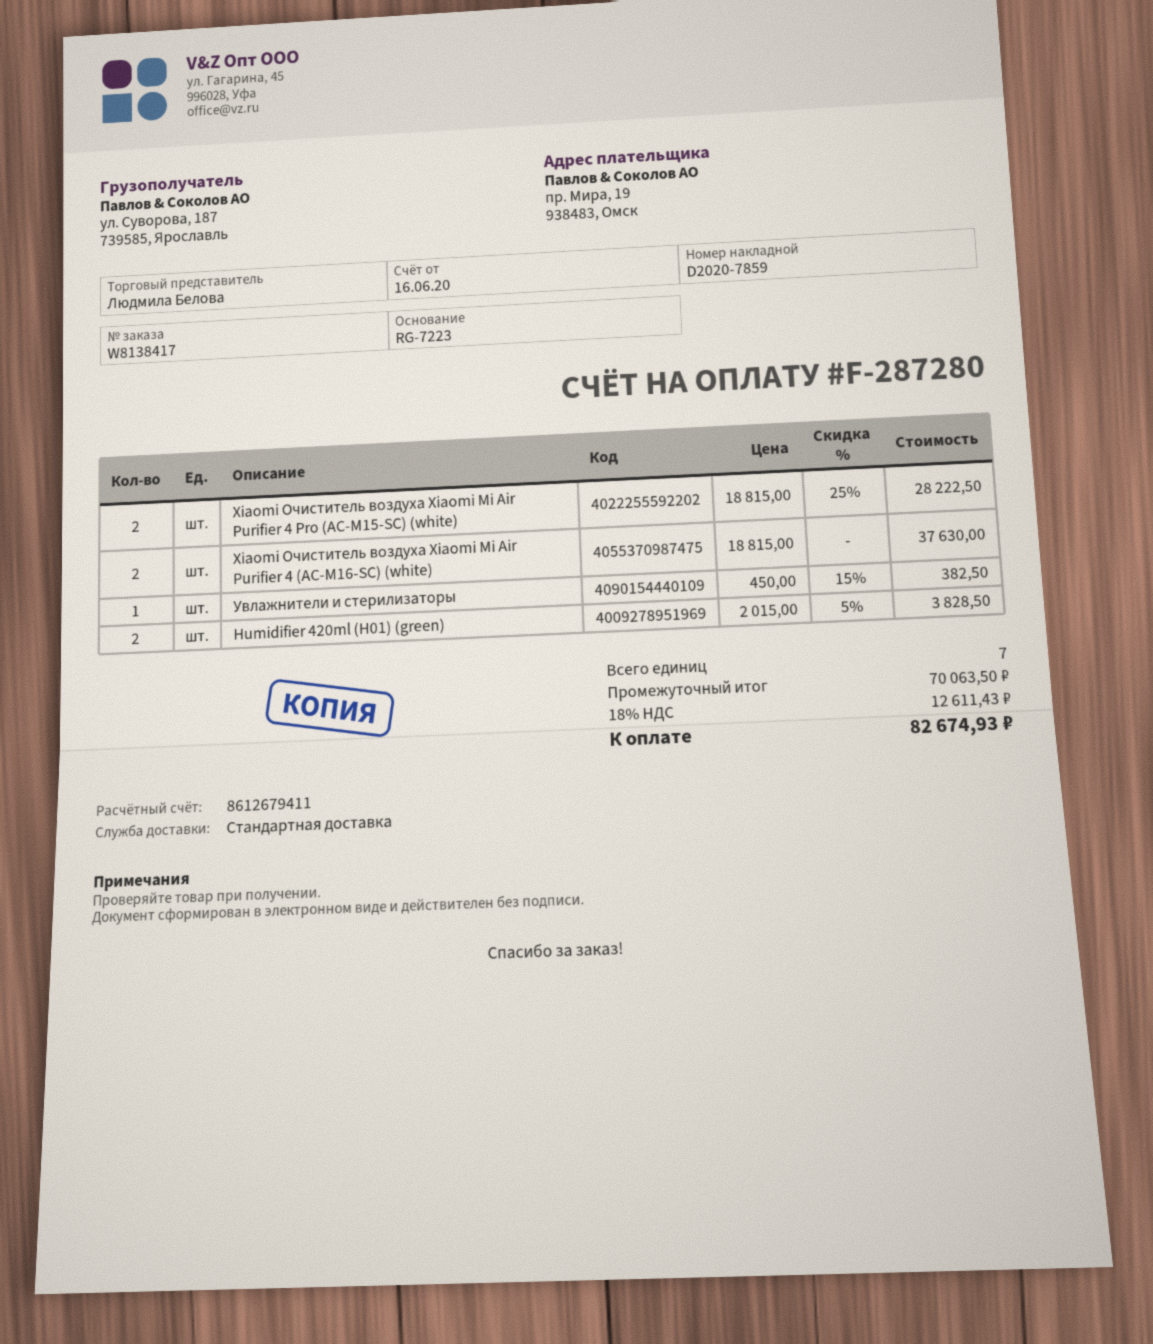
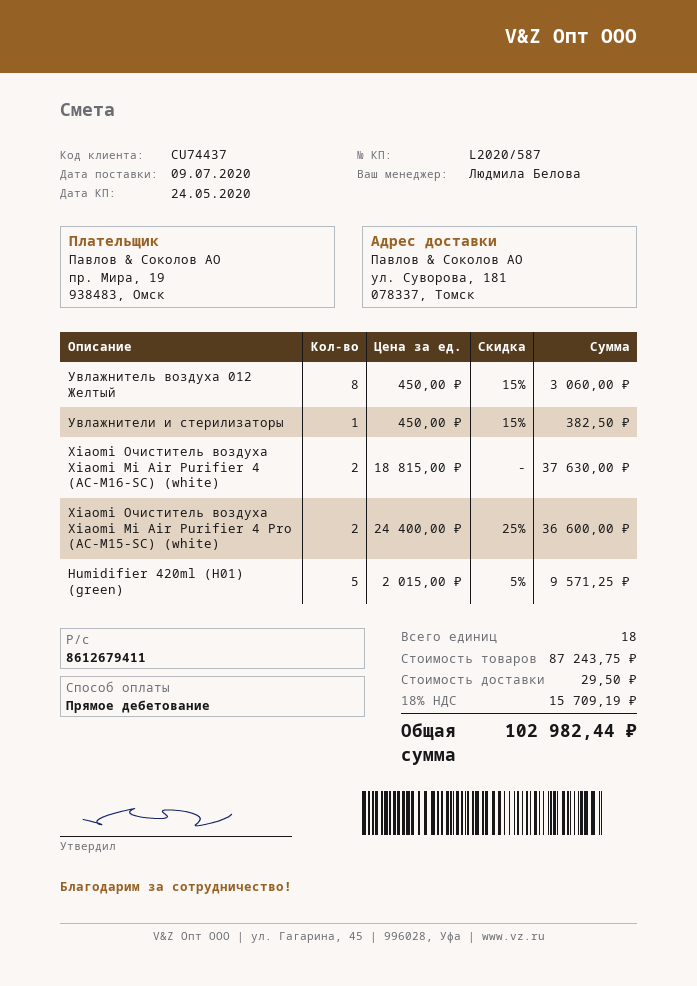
ship to: ул. Суворова, 187, 739585, Ярославль -> ул. Суворова, 181, 078337, Томск
Xiaomi Очиститель воздуха Xiaomi Mi Air Purifier 4 Pro (AC-M15-SC) (white): 2 x 18815.00 - 25% = 28222.50 -> 2 x 24400.00 - 25% = 36600.00
Humidifier 420ml (H01) (green): 2 x 2015.00 - 5% = 3828.50 -> 5 x 2015.00 - 5% = 9571.25
Увлажнитель воздуха 012 Желтый: none -> 8 x 450.00 - 15% = 3060.00
total quantity: 7 -> 18
subtotal: 70063.50 -> 87243.75
shipping: none -> 29.50
tax: 18% = 12611.43 -> 18% = 15709.19
total: 82674.93 -> 102982.44

